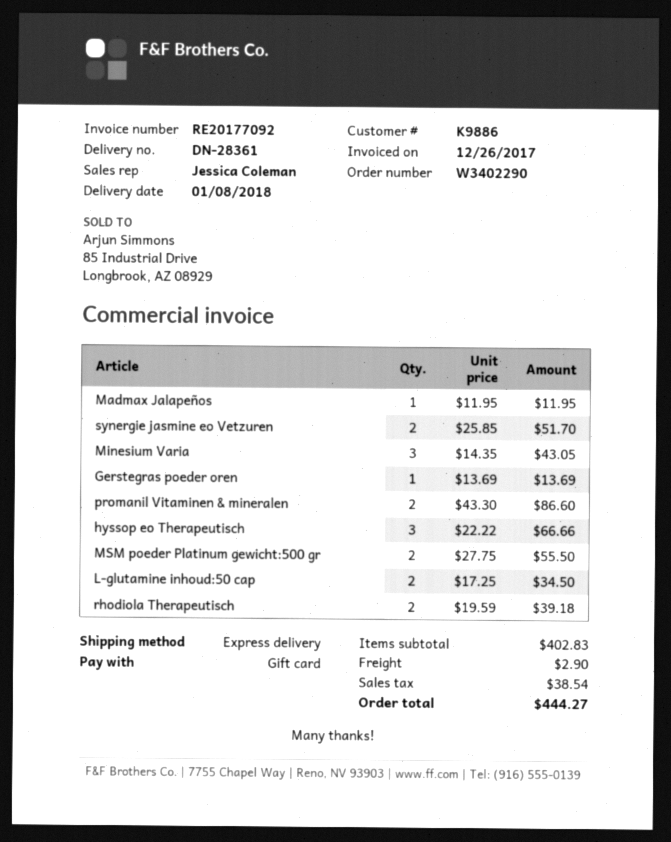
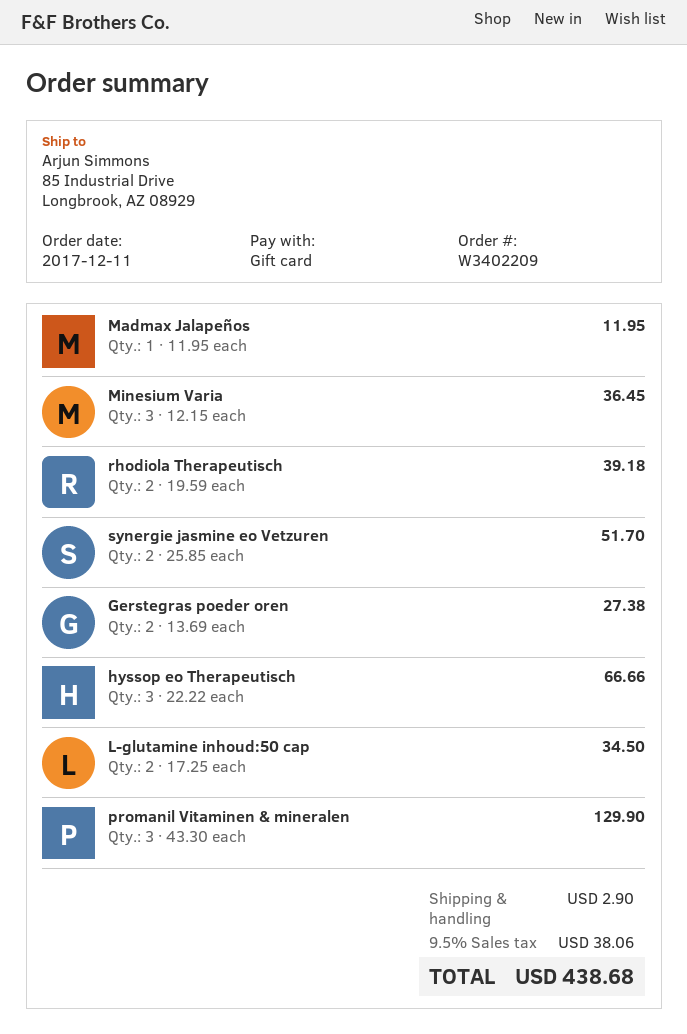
order number: W3402290 -> W3402209
Minesium Varia: 3 x 14.35 = 43.05 -> 3 x 12.15 = 36.45
Gerstegras poeder oren: 1 x 13.69 = 13.69 -> 2 x 13.69 = 27.38
promanil Vitaminen & mineralen: 2 x 43.30 = 86.60 -> 3 x 43.30 = 129.90
MSM poeder Platinum gewicht:500 gr: 2 x 27.75 = 55.50 -> none
tax: 38.54 -> 38.06
total: 444.27 -> 438.68

